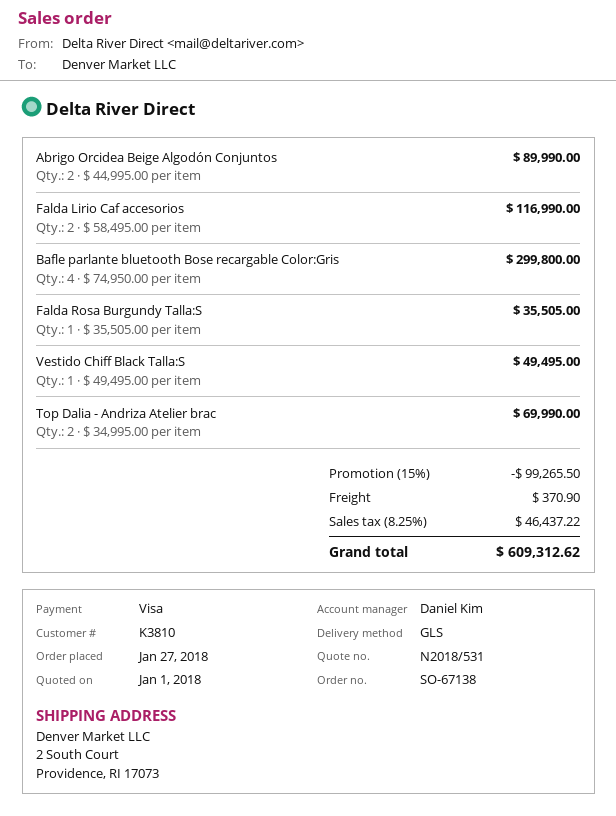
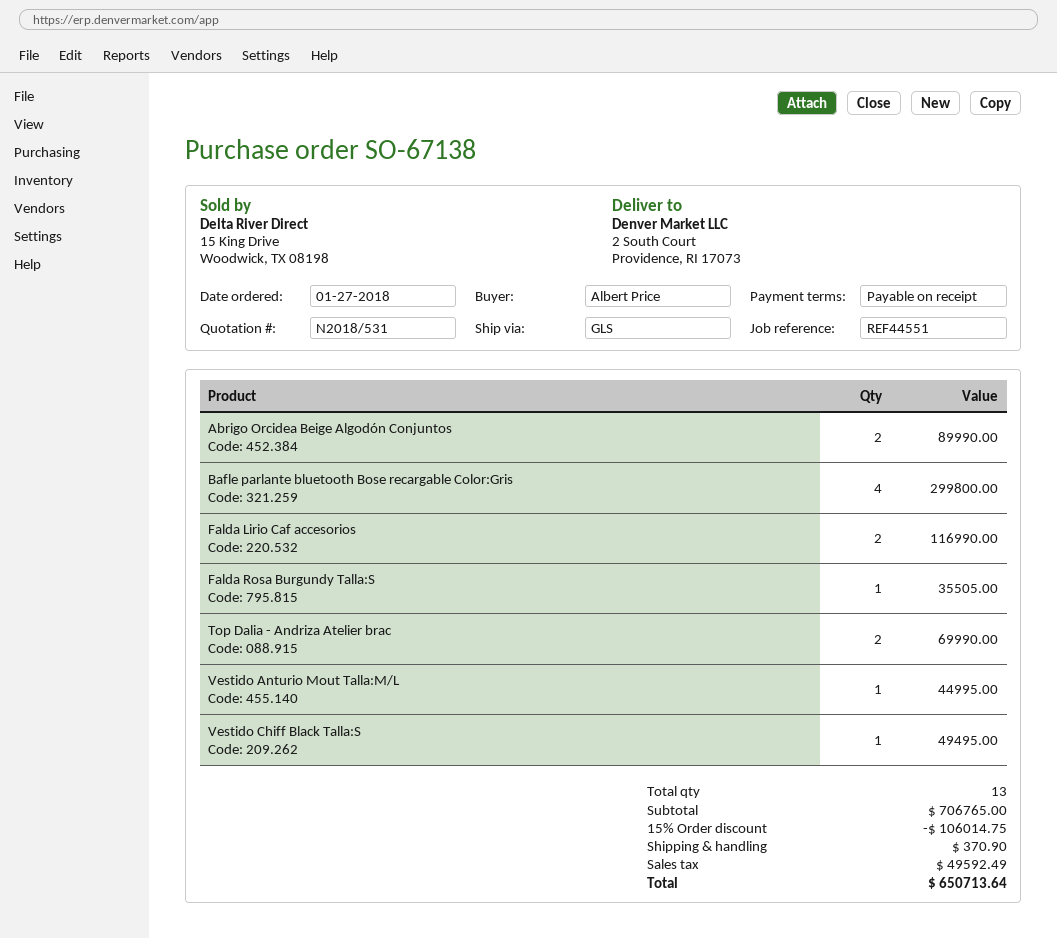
Vestido Anturio Mout Talla:M/L: none -> 1 for 44995.00
discount: 15% = 99265.50 -> 15% = 106014.75
tax: 46437.22 -> 49592.49
total: 609312.62 -> 650713.64

